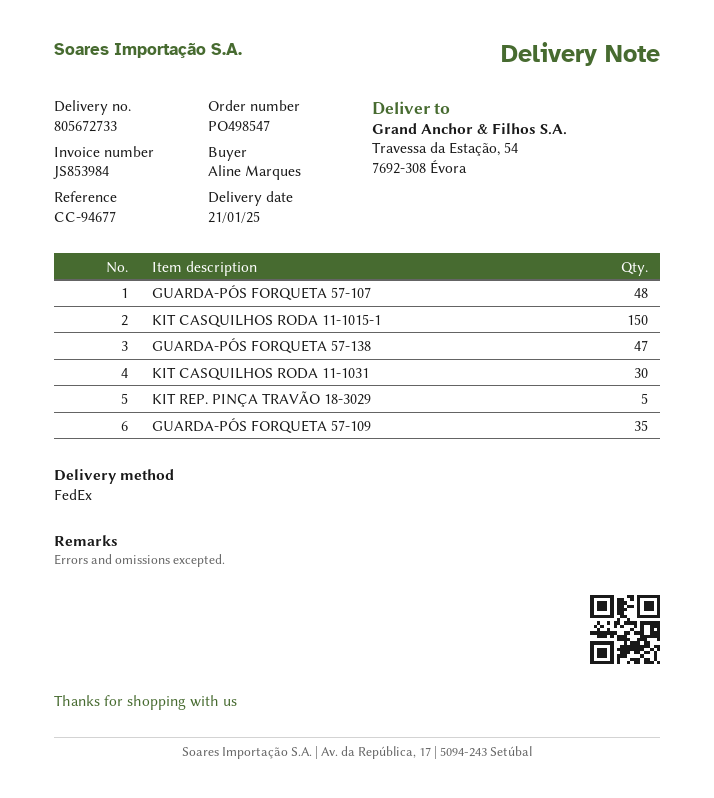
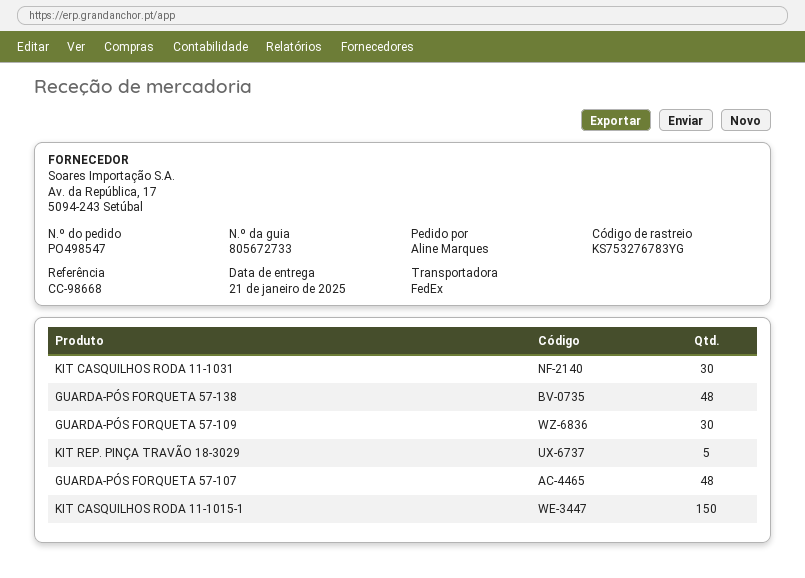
reference: CC-94677 -> CC-98668
GUARDA-PÓS FORQUETA 57-138: 47 -> 48
GUARDA-PÓS FORQUETA 57-109: 35 -> 30

